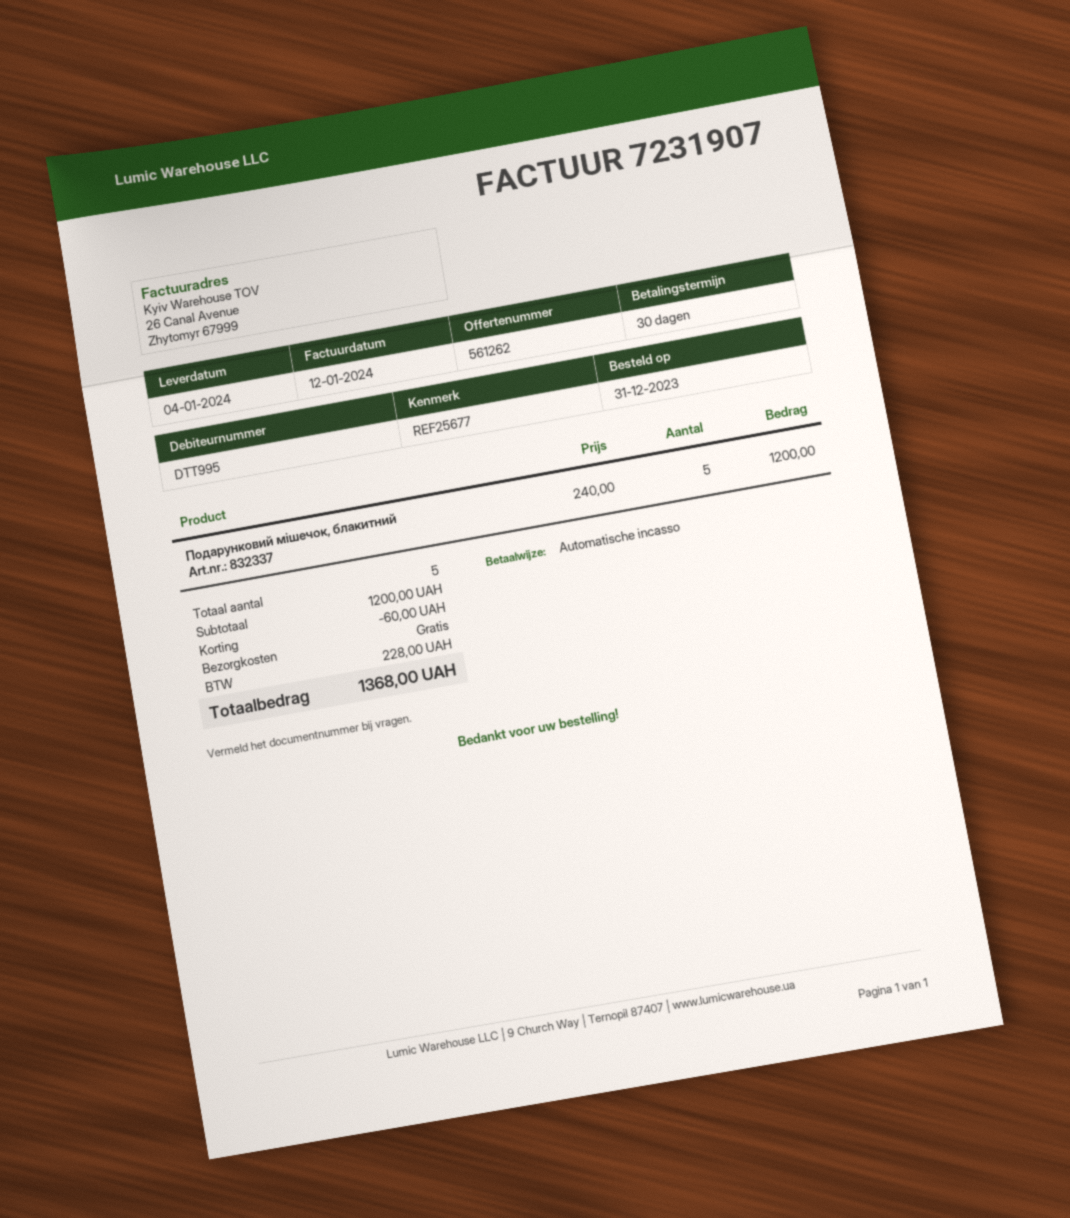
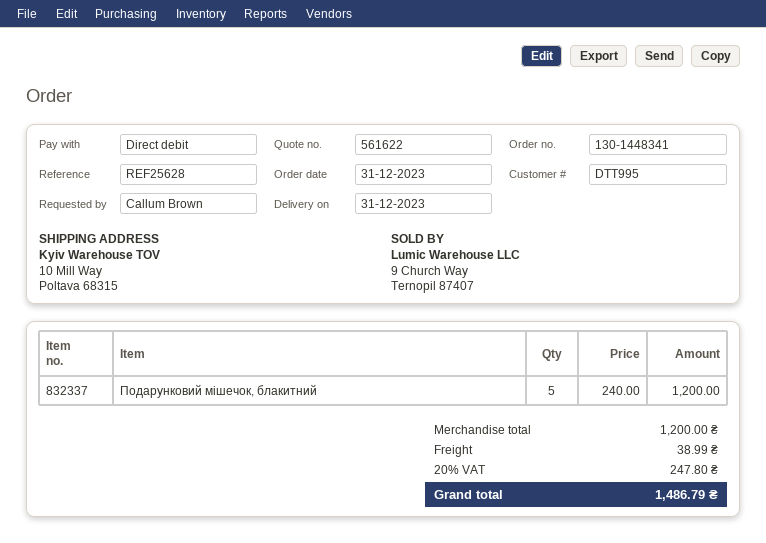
quote number: 561262 -> 561622
delivery date: 2024-01-04 -> 2023-12-31
reference: REF25677 -> REF25628
discount: 60.00 -> none
shipping: 0.00 -> 38.99
tax: 228.00 -> 247.80
total: 1368.00 -> 1486.79

